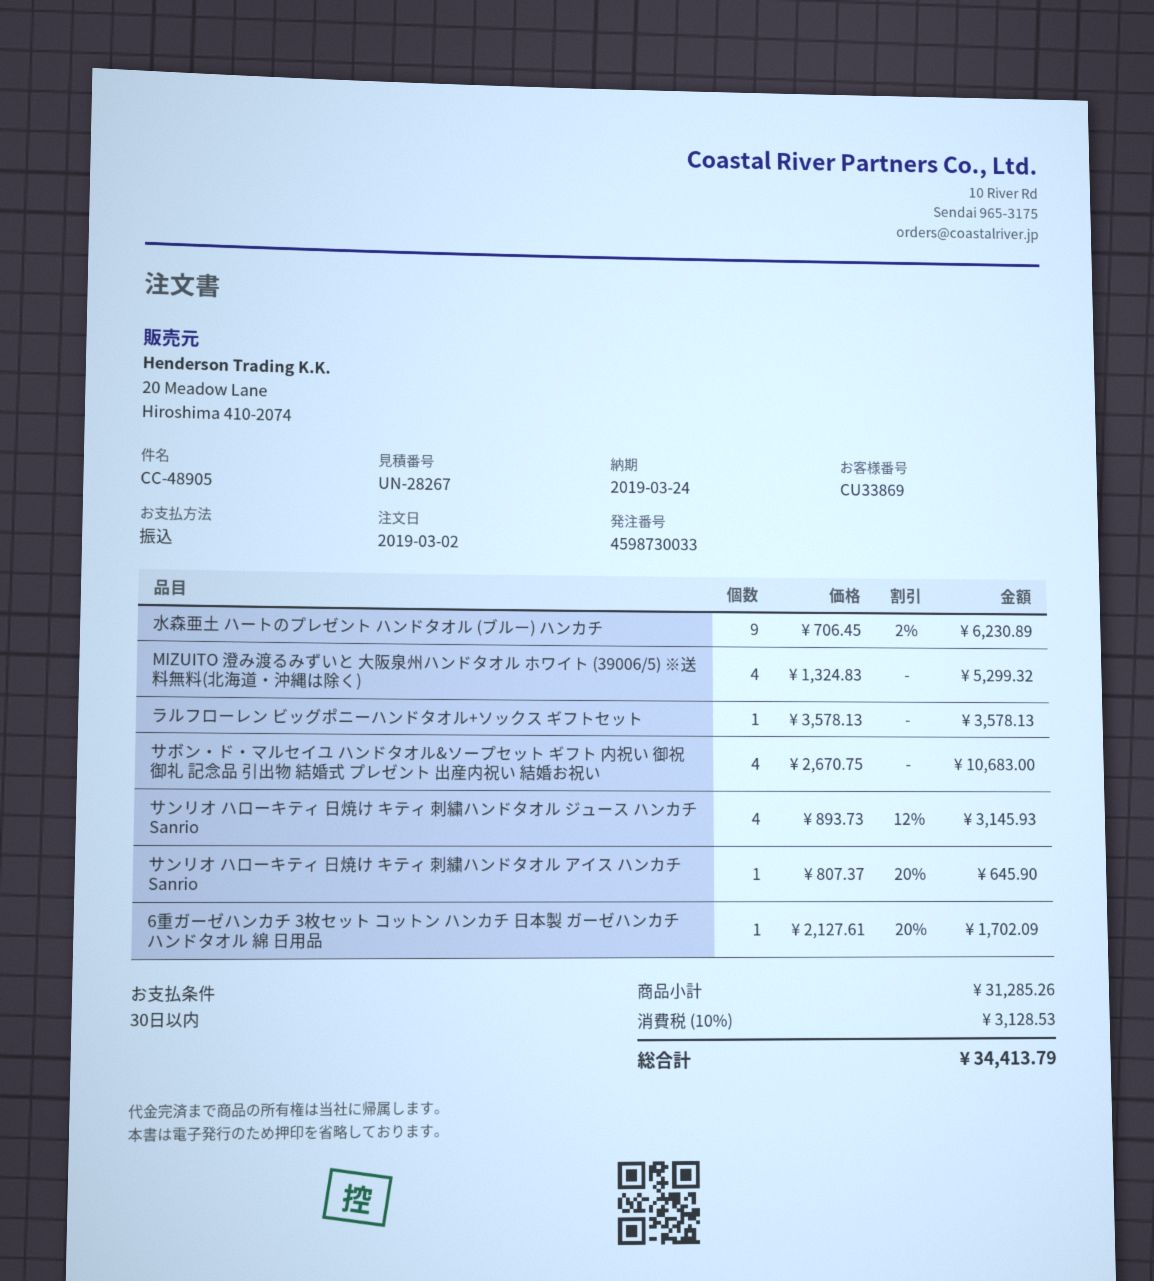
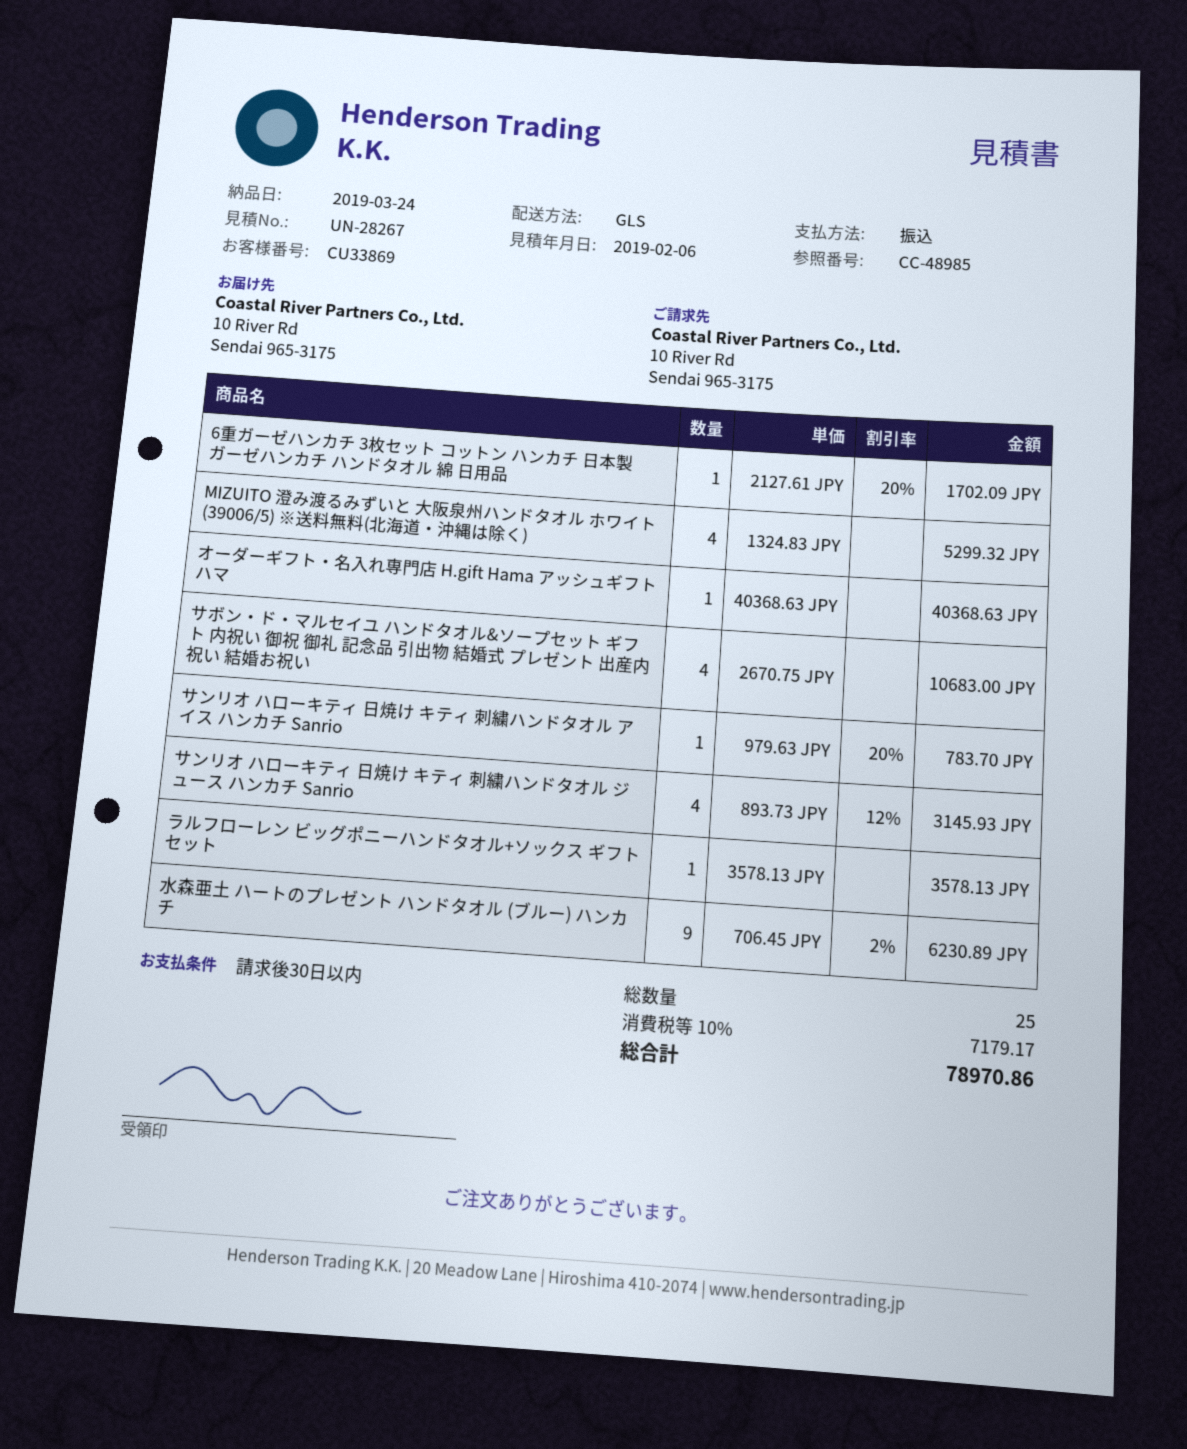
reference: CC-48905 -> CC-48985
サンリオ ハローキティ 日焼け キティ 刺繍ハンドタオル アイス ハンカチ Sanrio: 1 x 807.37 - 20% = 645.90 -> 1 x 979.63 - 20% = 783.70
オーダーギフト・名入れ専門店 H.gift Hama アッシュギフトハマ: none -> 1 x 40368.63 = 40368.63
tax: 10% = 3128.53 -> 10% = 7179.17
total: 34413.79 -> 78970.86

